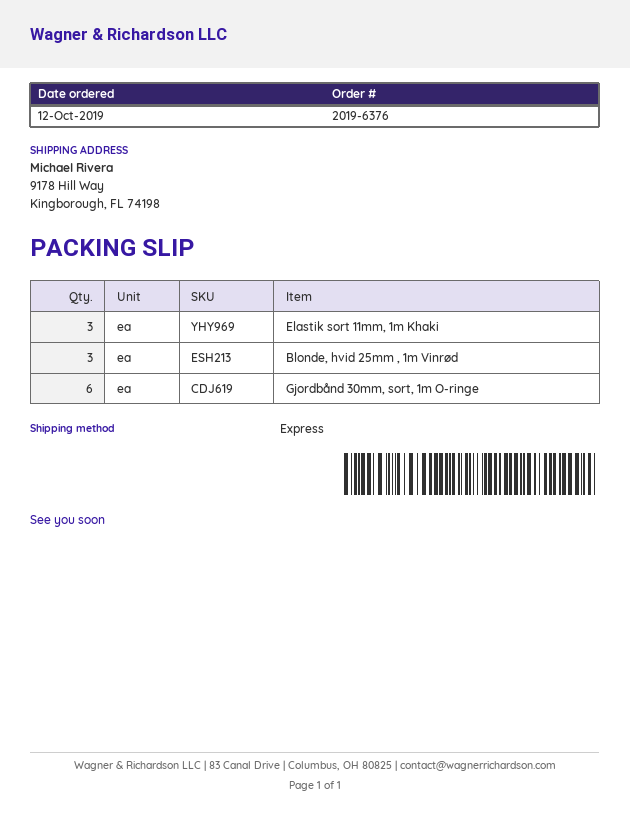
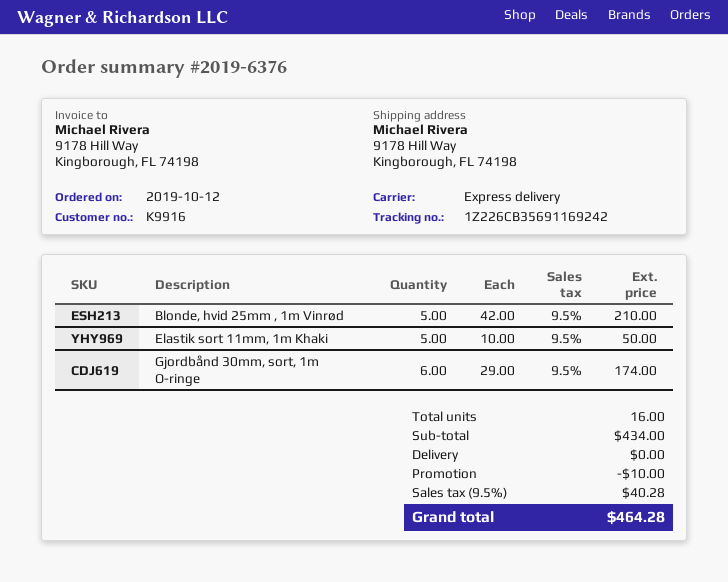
Elastik sort 11mm, 1m Khaki: 3 -> 5
Blonde, hvid 25mm , 1m Vinrød: 3 -> 5

